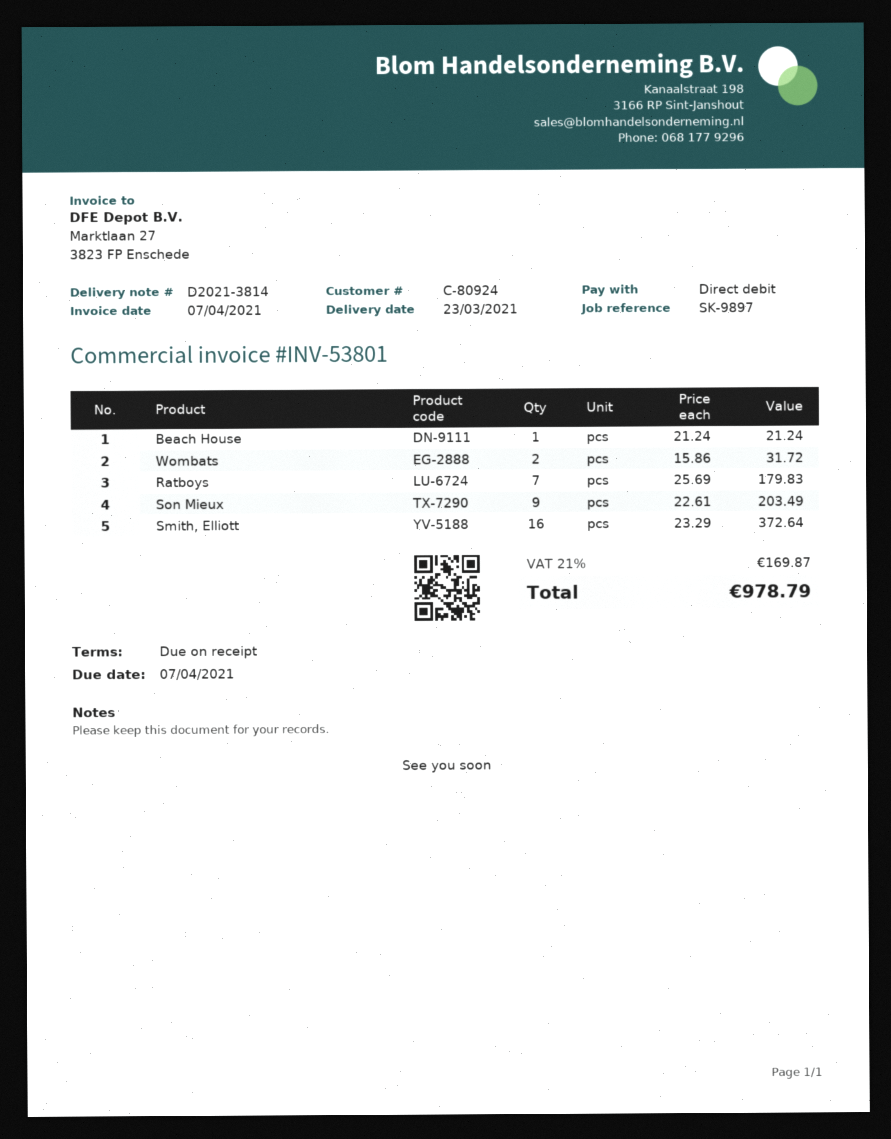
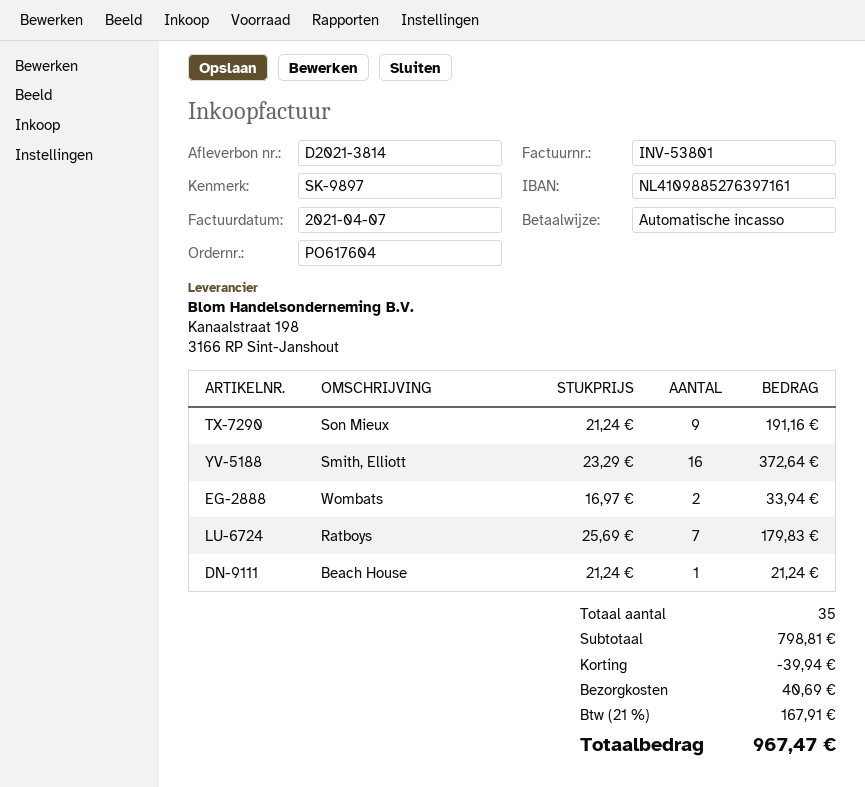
Wombats: 2 x 15.86 = 31.72 -> 2 x 16.97 = 33.94
Son Mieux: 9 x 22.61 = 203.49 -> 9 x 21.24 = 191.16
discount: none -> 39.94
shipping: none -> 40.69
tax: 21% = 169.87 -> 21% = 167.91
total: 978.79 -> 967.47

